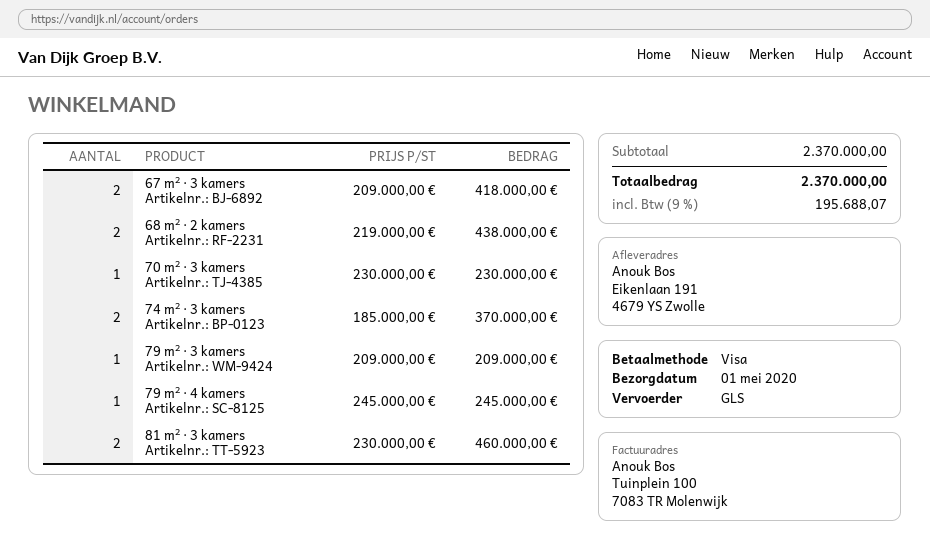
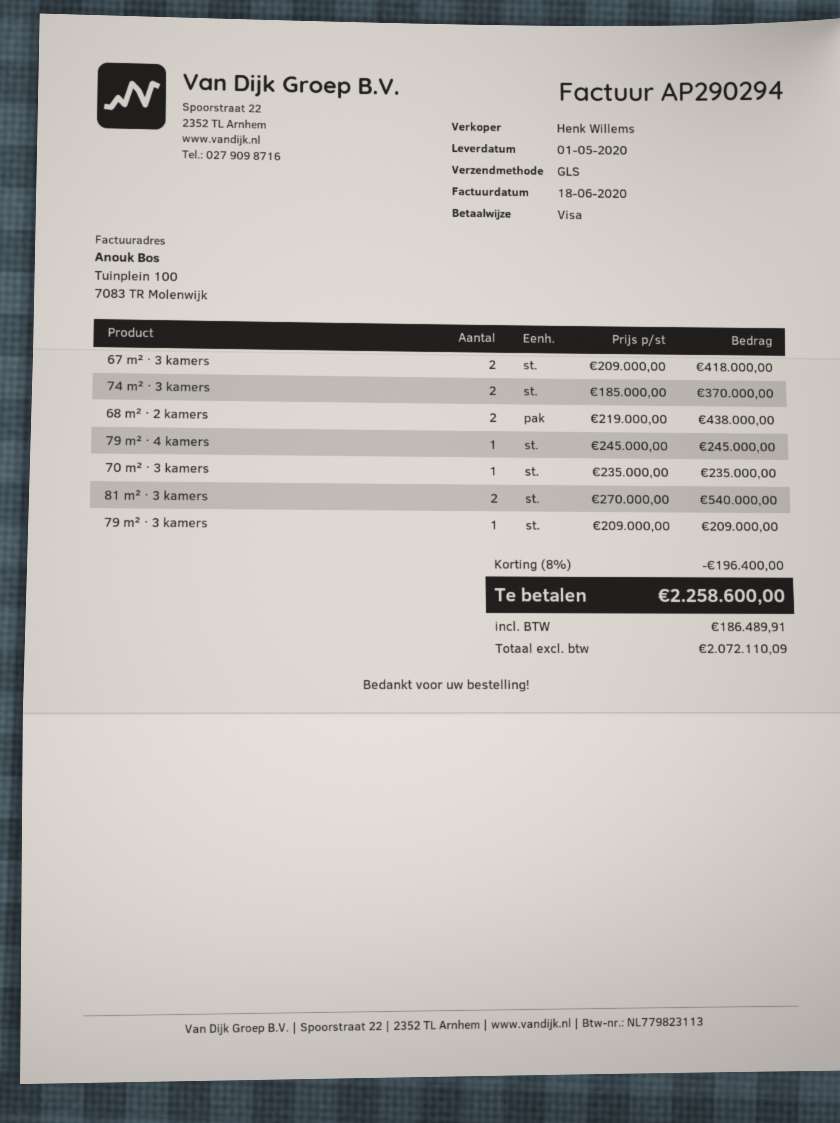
70 m² · 3 kamers: 1 x 230000.00 = 230000.00 -> 1 x 235000.00 = 235000.00
81 m² · 3 kamers: 2 x 230000.00 = 460000.00 -> 2 x 270000.00 = 540000.00
discount: none -> 8% = 196400.00
tax: 195688.07 -> 186489.91
total: 2370000.00 -> 2258600.00

